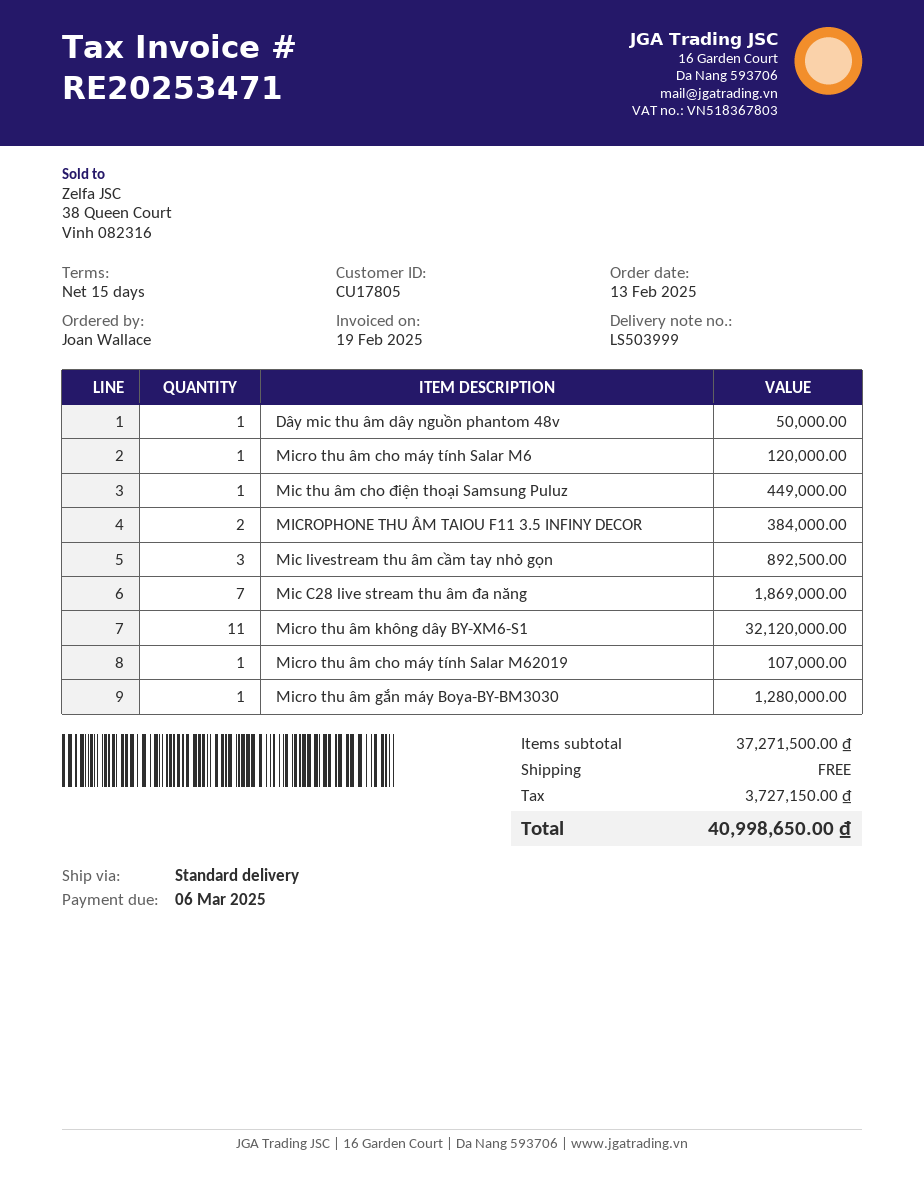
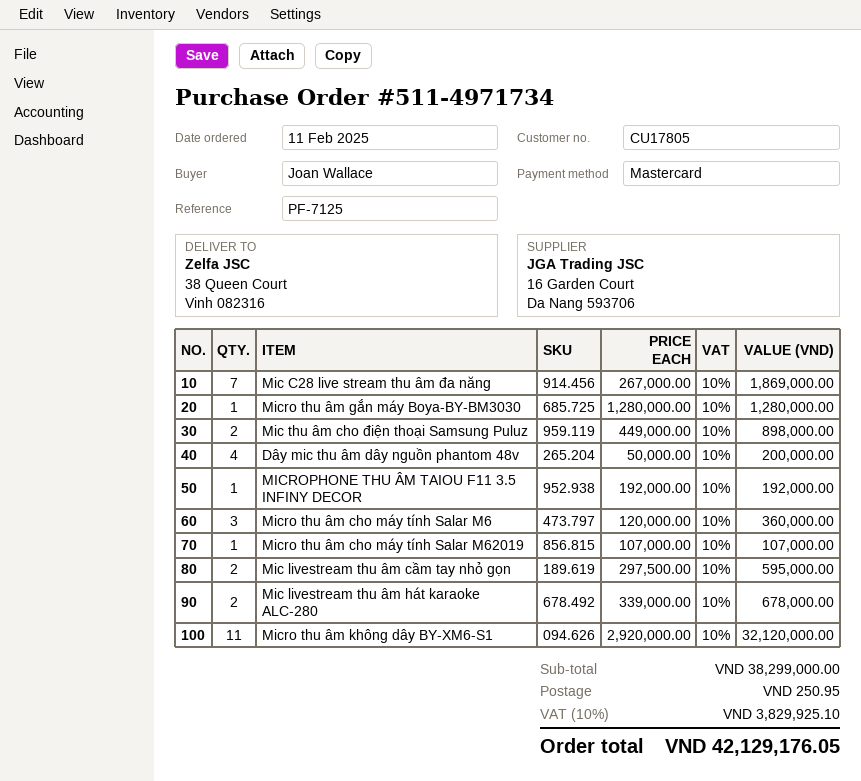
order date: 2025-02-13 -> 2025-02-11
Dây mic thu âm dây nguồn phantom 48v: 1 for 50000.00 -> 4 for 200000.00
Micro thu âm cho máy tính Salar M6: 1 for 120000.00 -> 3 for 360000.00
Mic thu âm cho điện thoại Samsung Puluz: 1 for 449000.00 -> 2 for 898000.00
MICROPHONE THU ÂM TAIOU F11 3.5 INFINY DECOR: 2 for 384000.00 -> 1 for 192000.00
Mic livestream thu âm cầm tay nhỏ gọn: 3 for 892500.00 -> 2 for 595000.00
Mic livestream thu âm hát karaoke ALC-280: none -> 2 for 678000.00
subtotal: 37271500.00 -> 38299000.00
shipping: 0.00 -> 250.95
tax: 3727150.00 -> 3829925.10
total: 40998650.00 -> 42129176.05

